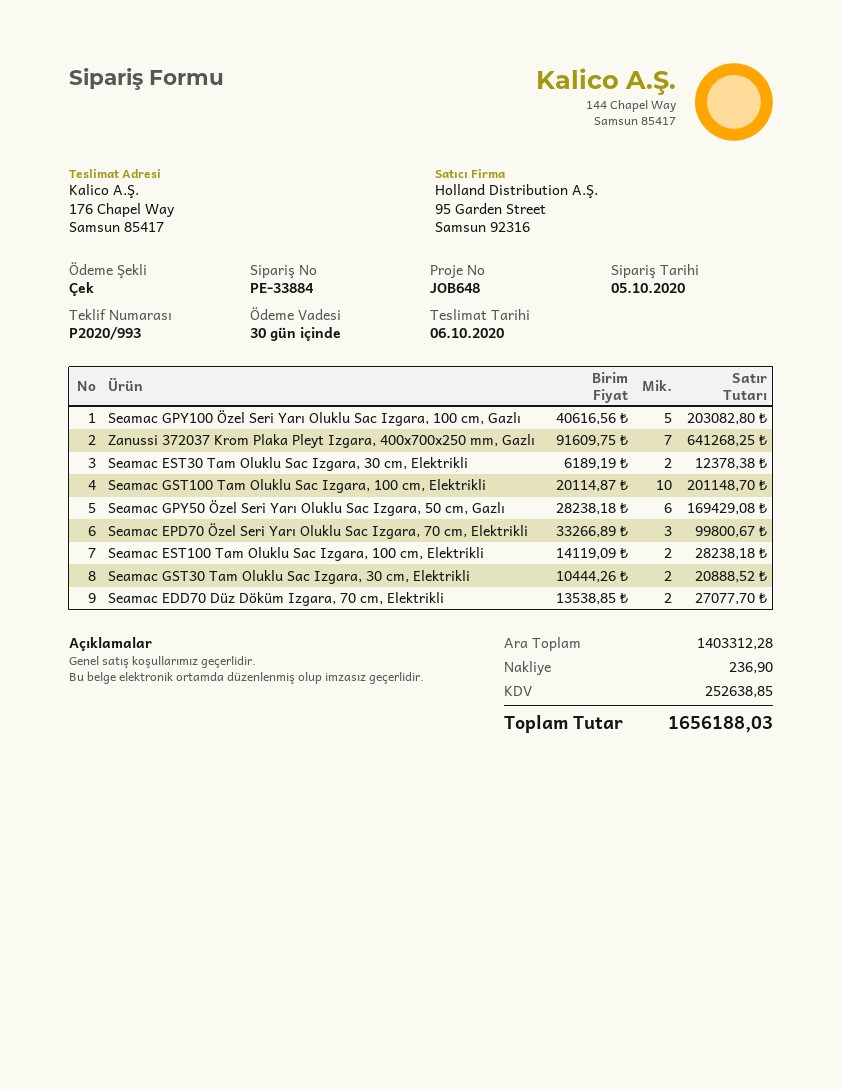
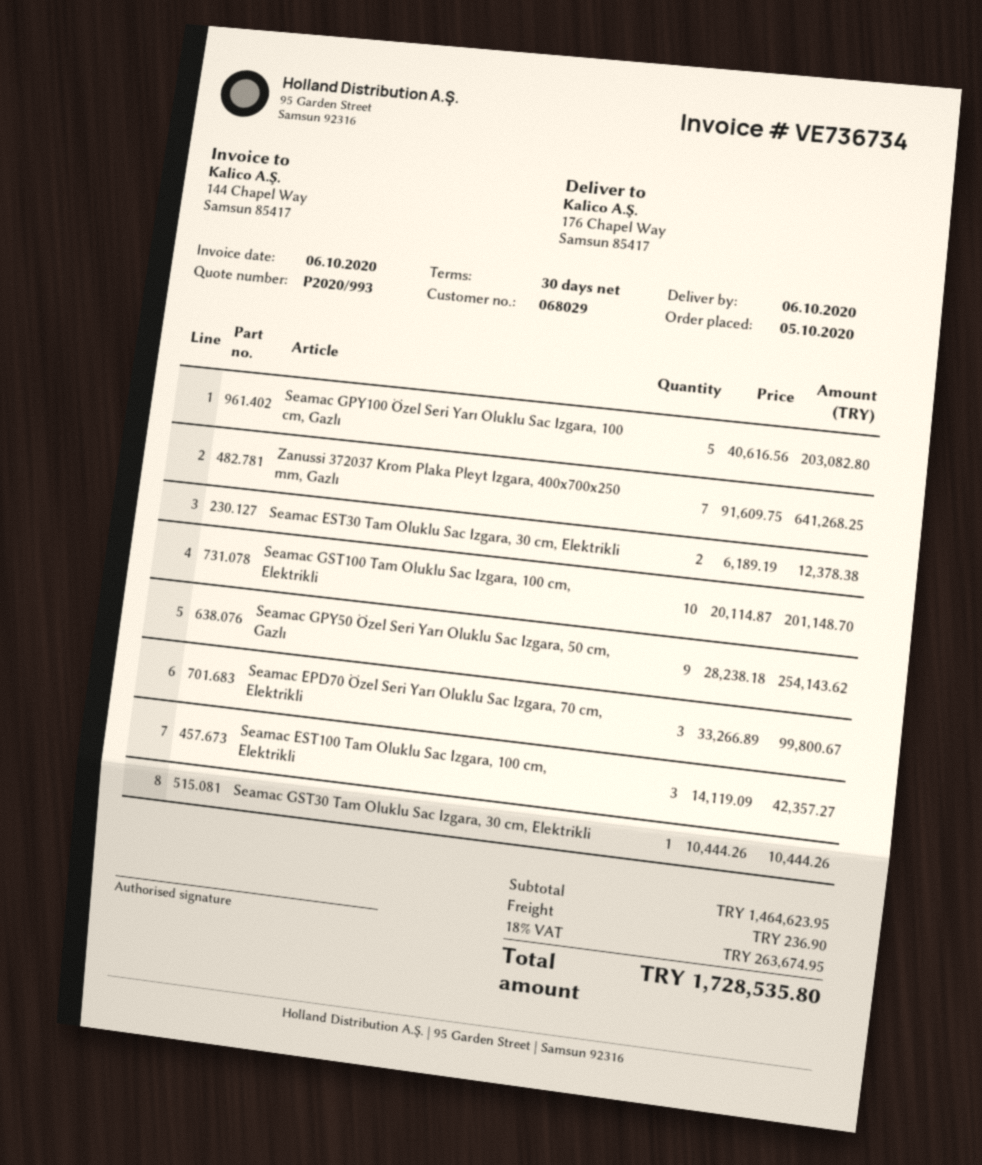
Seamac GPY50 Özel Seri Yarı Oluklu Sac Izgara, 50 cm, Gazlı: 6 x 28238.18 = 169429.08 -> 9 x 28238.18 = 254143.62
Seamac EST100 Tam Oluklu Sac Izgara, 100 cm, Elektrikli: 2 x 14119.09 = 28238.18 -> 3 x 14119.09 = 42357.27
Seamac GST30 Tam Oluklu Sac Izgara, 30 cm, Elektrikli: 2 x 10444.26 = 20888.52 -> 1 x 10444.26 = 10444.26
Seamac EDD70 Düz Döküm Izgara, 70 cm, Elektrikli: 2 x 13538.85 = 27077.70 -> none
subtotal: 1403312.28 -> 1464623.95
tax: 252638.85 -> 263674.95
total: 1656188.03 -> 1728535.80

